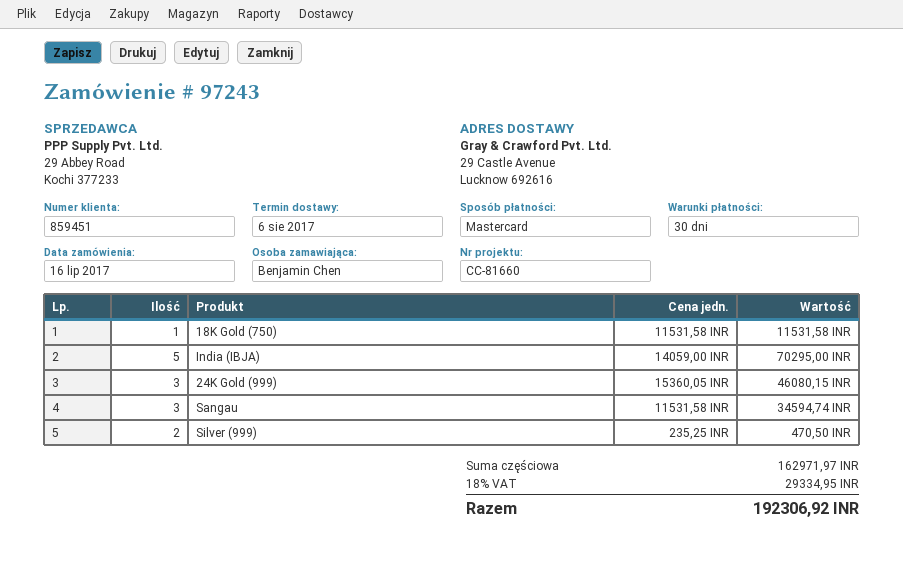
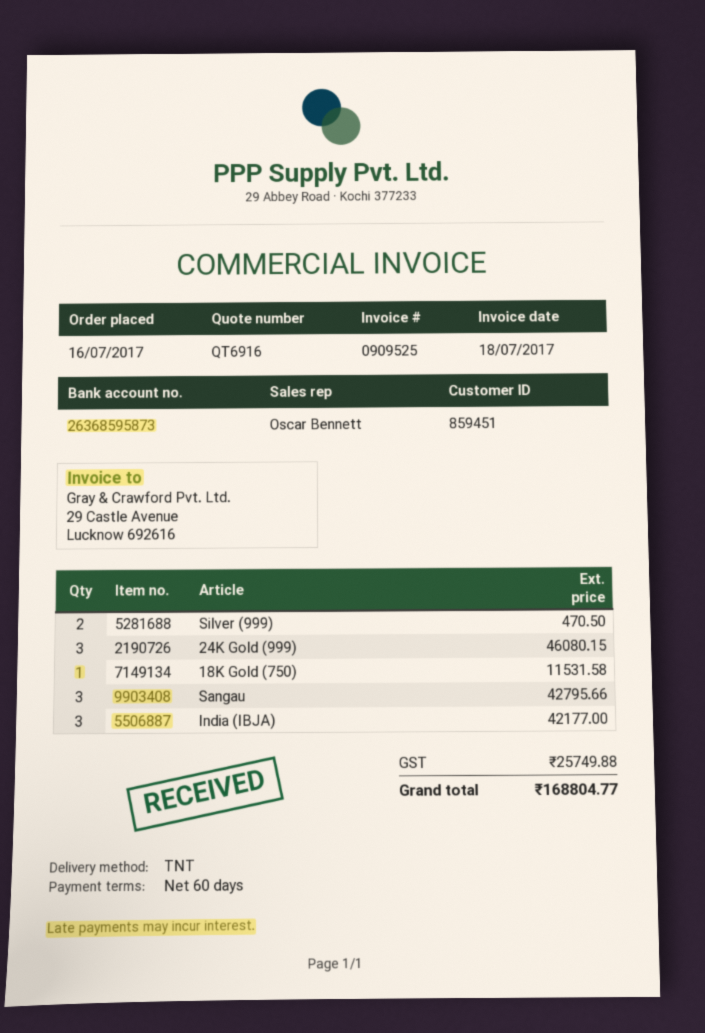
payment terms: 30 days -> 60 days
India (IBJA): 5 for 70295.00 -> 3 for 42177.00
Sangau: 3 for 34594.74 -> 3 for 42795.66
tax: 29334.95 -> 25749.88
total: 192306.92 -> 168804.77

